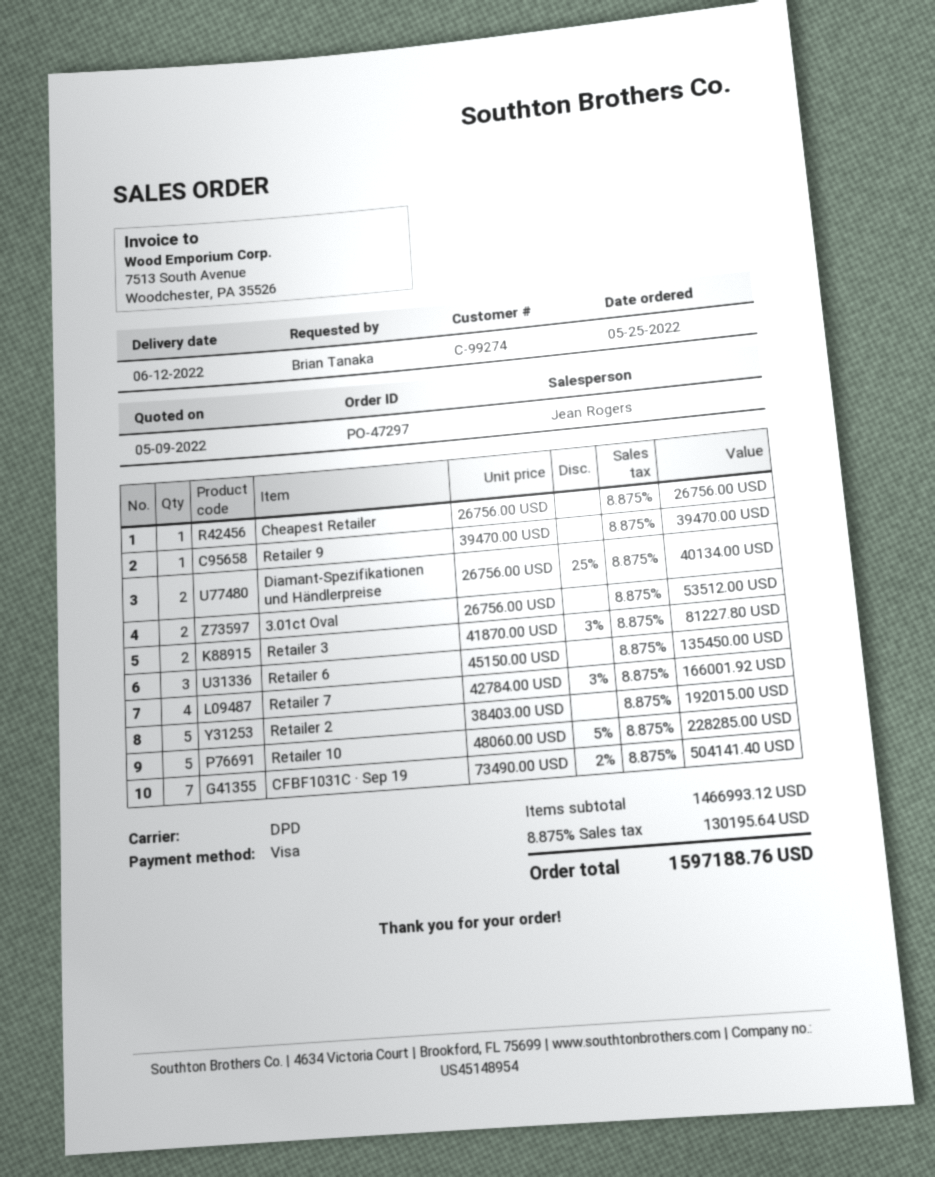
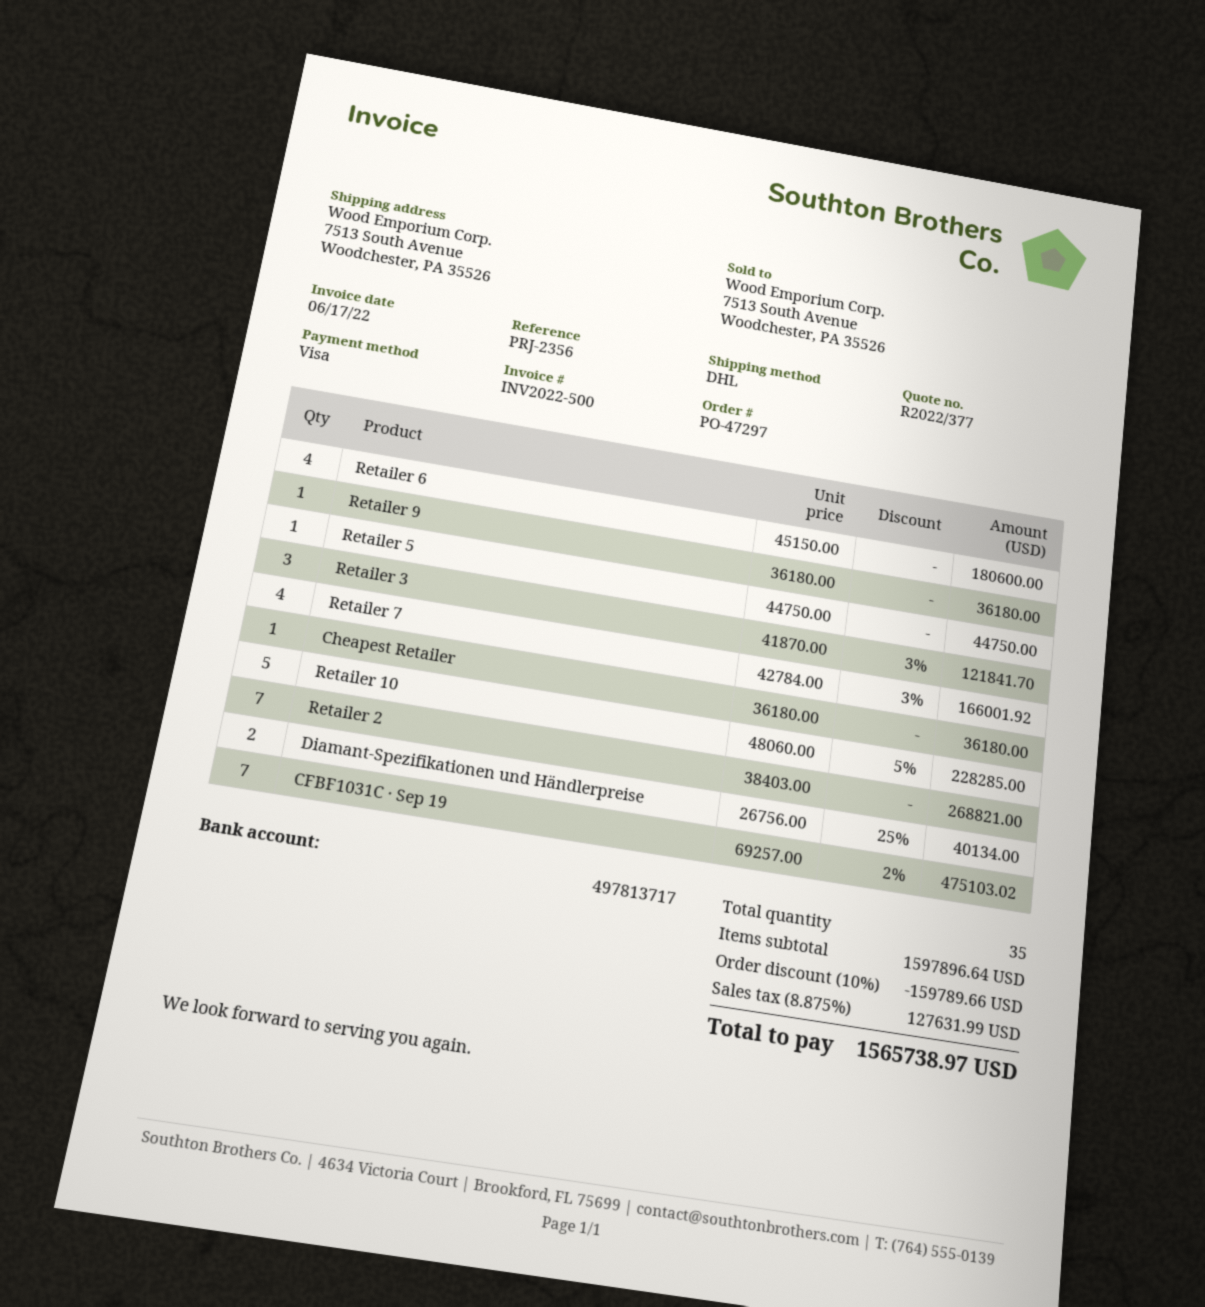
shipping method: DPD -> DHL
Cheapest Retailer: 1 x 26756.00 = 26756.00 -> 1 x 36180.00 = 36180.00
Retailer 9: 1 x 39470.00 = 39470.00 -> 1 x 36180.00 = 36180.00
3.01ct Oval: 2 x 26756.00 = 53512.00 -> none
Retailer 3: 2 x 41870.00 - 3% = 81227.80 -> 3 x 41870.00 - 3% = 121841.70
Retailer 6: 3 x 45150.00 = 135450.00 -> 4 x 45150.00 = 180600.00
Retailer 2: 5 x 38403.00 = 192015.00 -> 7 x 38403.00 = 268821.00
CFBF1031C · Sep 19: 7 x 73490.00 - 2% = 504141.40 -> 7 x 69257.00 - 2% = 475103.02
Retailer 5: none -> 1 x 44750.00 = 44750.00
subtotal: 1466993.12 -> 1597896.64
discount: none -> 10% = 159789.66
tax: 8.875% = 130195.64 -> 8.875% = 127631.99
total: 1597188.76 -> 1565738.97

